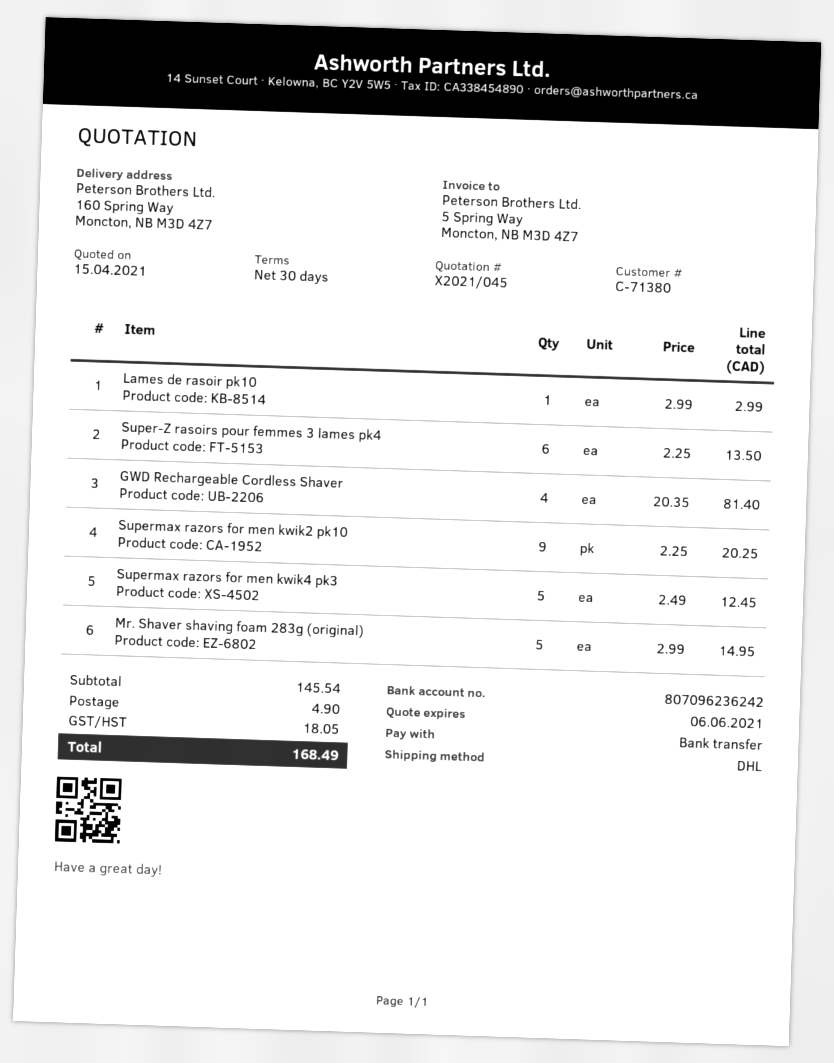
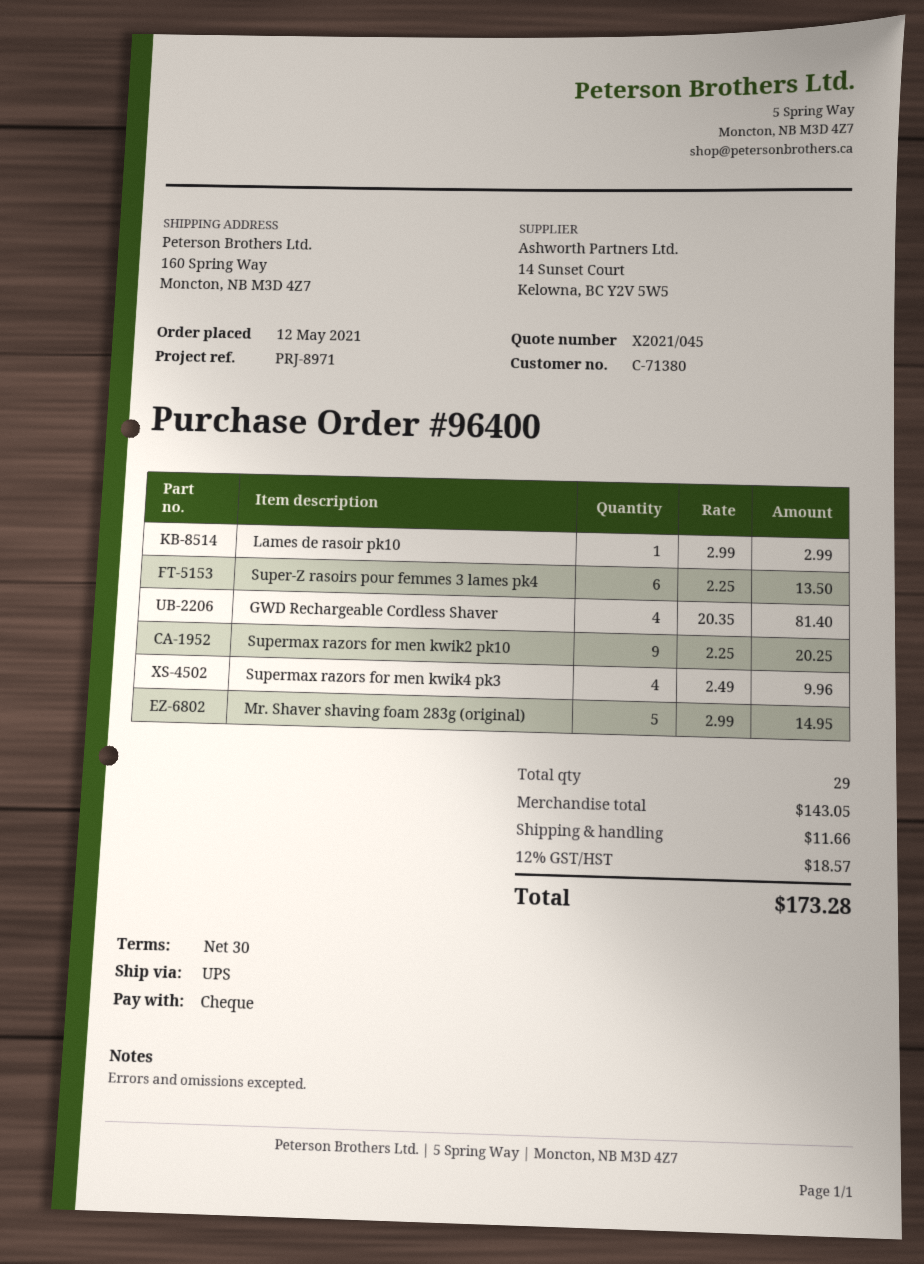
payment method: bank transfer -> cheque
shipping method: DHL -> UPS
Supermax razors for men kwik4 pk3: 5 x 2.49 = 12.45 -> 4 x 2.49 = 9.96
subtotal: 145.54 -> 143.05
shipping: 4.90 -> 11.66
tax: 18.05 -> 18.57
total: 168.49 -> 173.28

